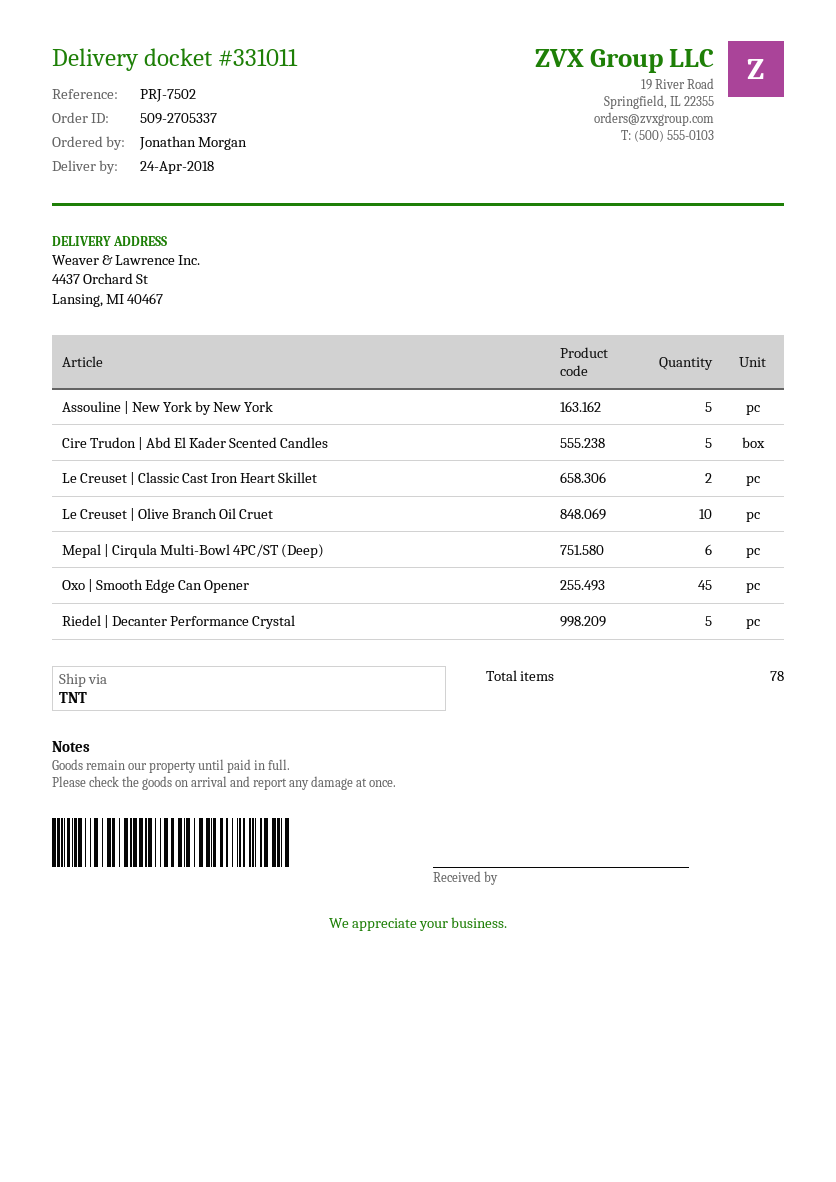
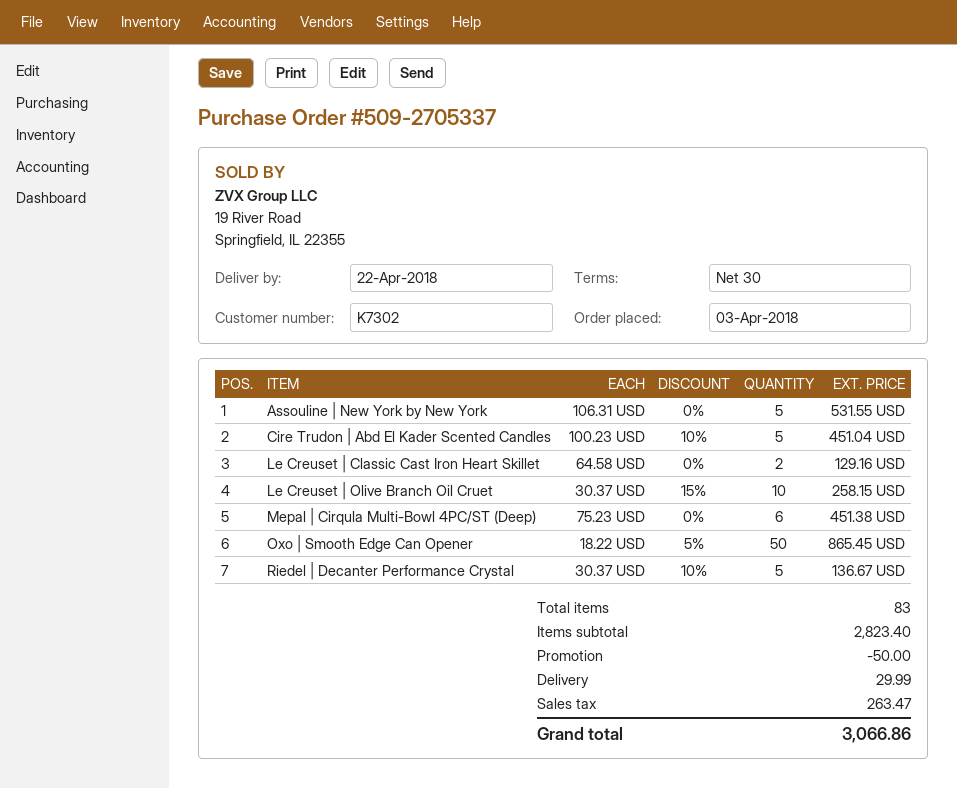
delivery date: 2018-04-24 -> 2018-04-22
Oxo | Smooth Edge Can Opener: 45 -> 50
total quantity: 78 -> 83

